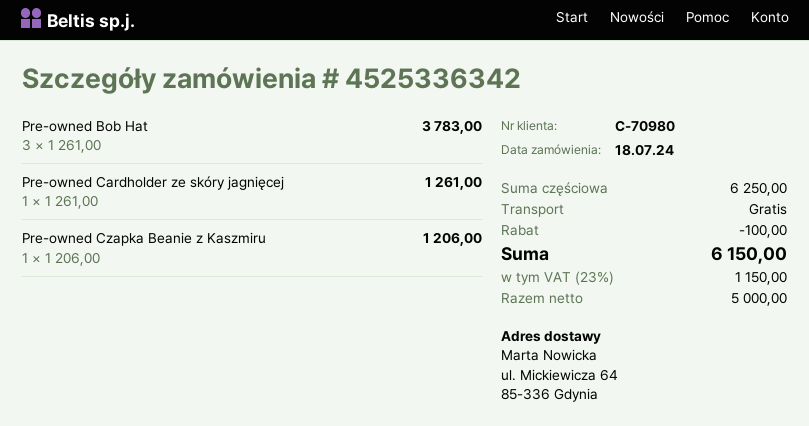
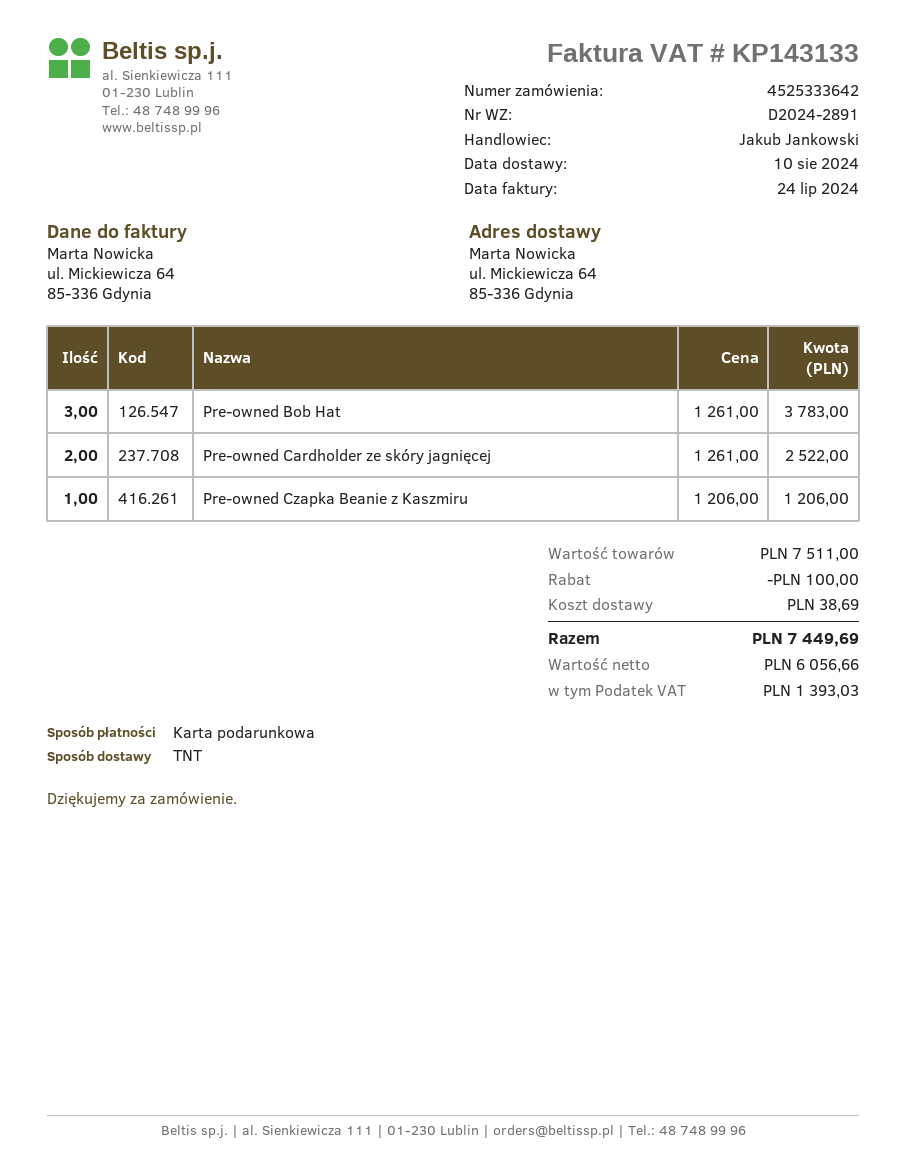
order number: 4525336342 -> 4525333642
Pre-owned Cardholder ze skóry jagnięcej: 1 x 1261.00 = 1261.00 -> 2 x 1261.00 = 2522.00
subtotal: 6250.00 -> 7511.00
shipping: 0.00 -> 38.69
net: 5000.00 -> 6056.66
tax: 1150.00 -> 1393.03
total: 6150.00 -> 7449.69

